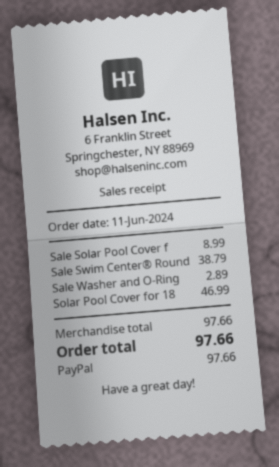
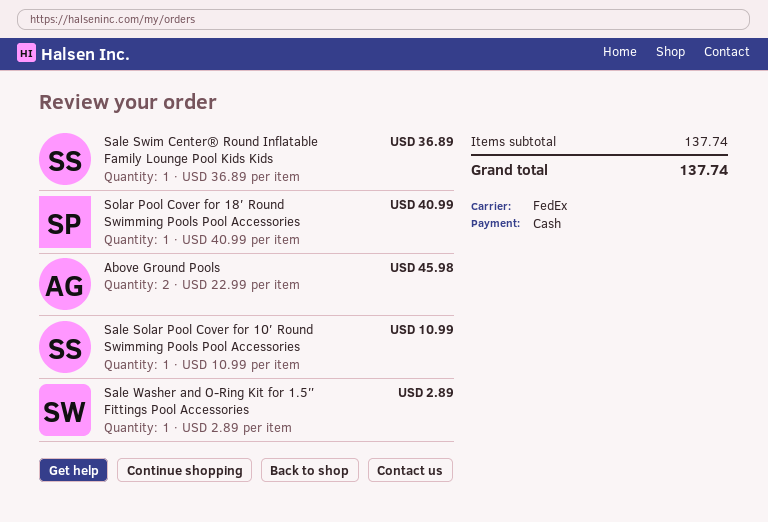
payment method: PayPal -> cash
Sale Solar Pool Cover f: 1 for 8.99 -> 1 for 10.99
Sale Swim Center® Round: 1 for 38.79 -> 1 for 36.89
Solar Pool Cover for 18: 1 for 46.99 -> 1 for 40.99
Above Ground Pools: none -> 2 for 45.98
subtotal: 97.66 -> 137.74
total: 97.66 -> 137.74

